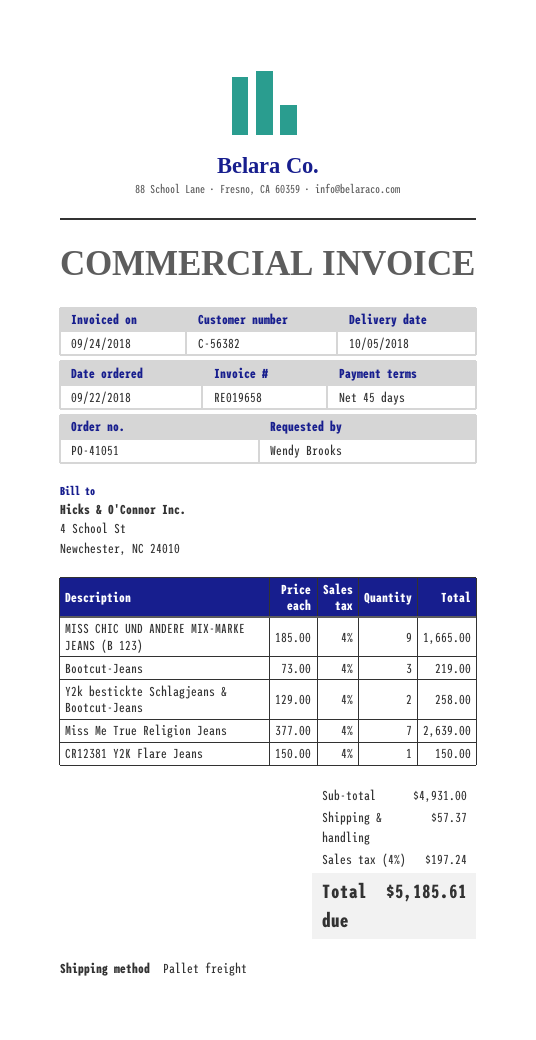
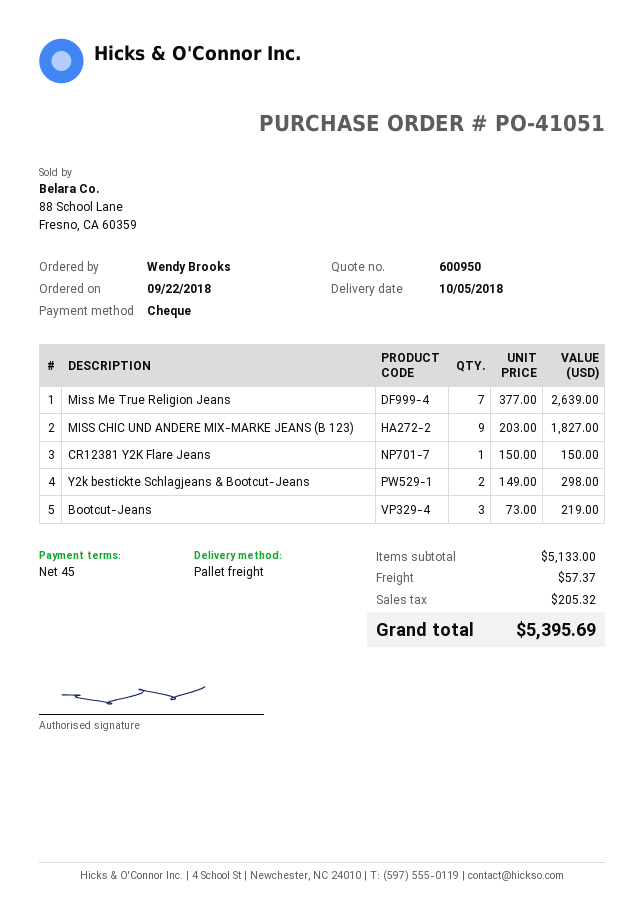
MISS CHIC UND ANDERE MIX-MARKE JEANS (B 123): 9 x 185.00 = 1665.00 -> 9 x 203.00 = 1827.00
Y2k bestickte Schlagjeans & Bootcut-Jeans: 2 x 129.00 = 258.00 -> 2 x 149.00 = 298.00
subtotal: 4931.00 -> 5133.00
tax: 197.24 -> 205.32
total: 5185.61 -> 5395.69

